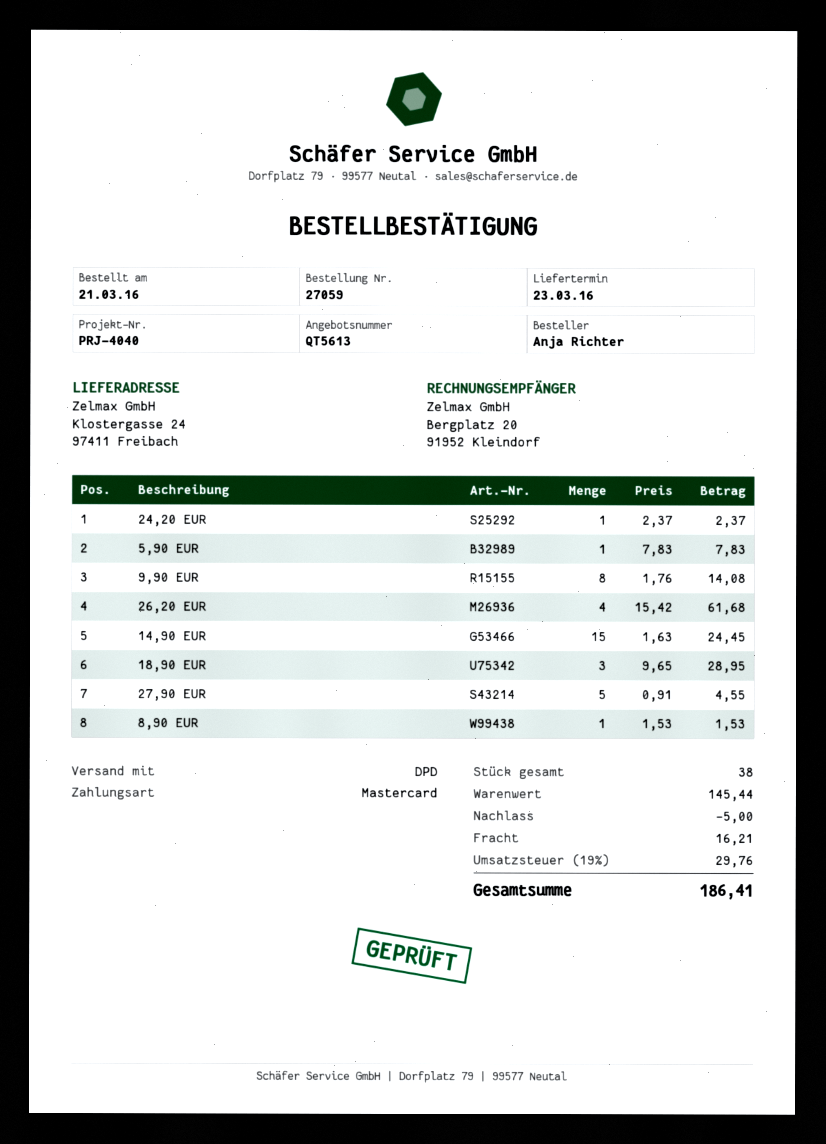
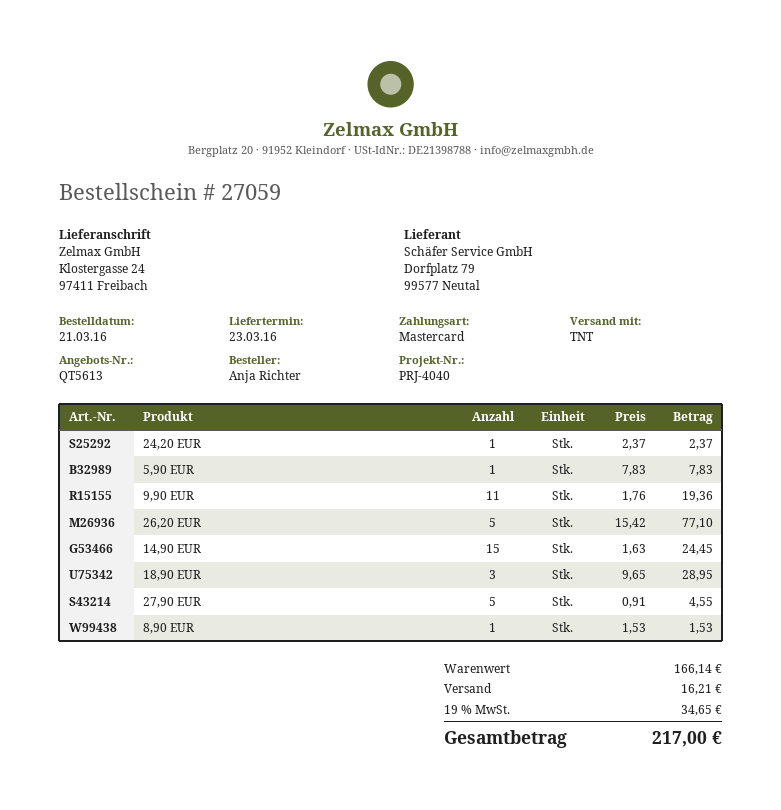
shipping method: DPD -> TNT
9,90 EUR: 8 x 1.76 = 14.08 -> 11 x 1.76 = 19.36
26,20 EUR: 4 x 15.42 = 61.68 -> 5 x 15.42 = 77.10
subtotal: 145.44 -> 166.14
discount: 5.00 -> none
tax: 19% = 29.76 -> 19% = 34.65
total: 186.41 -> 217.00

